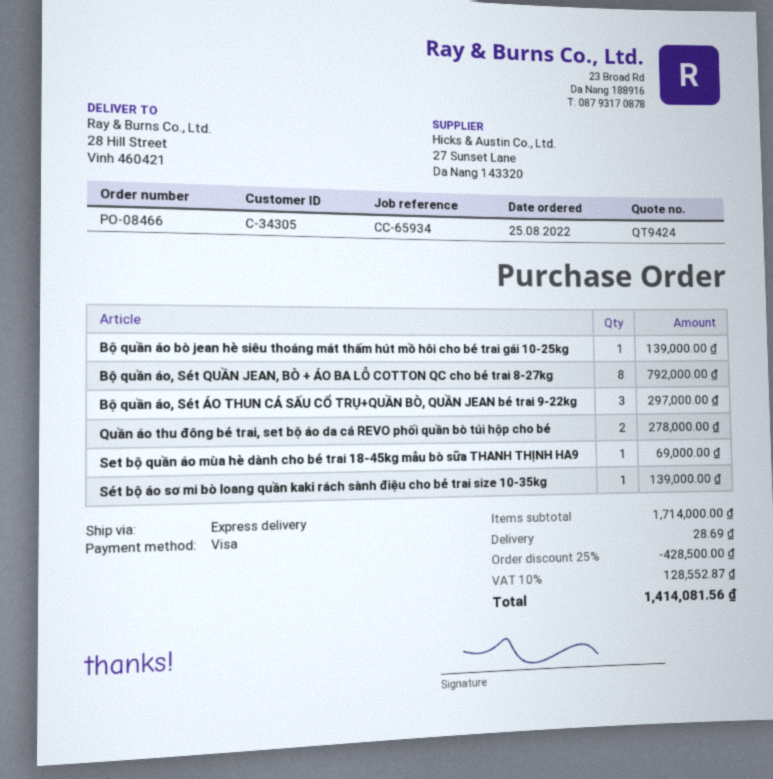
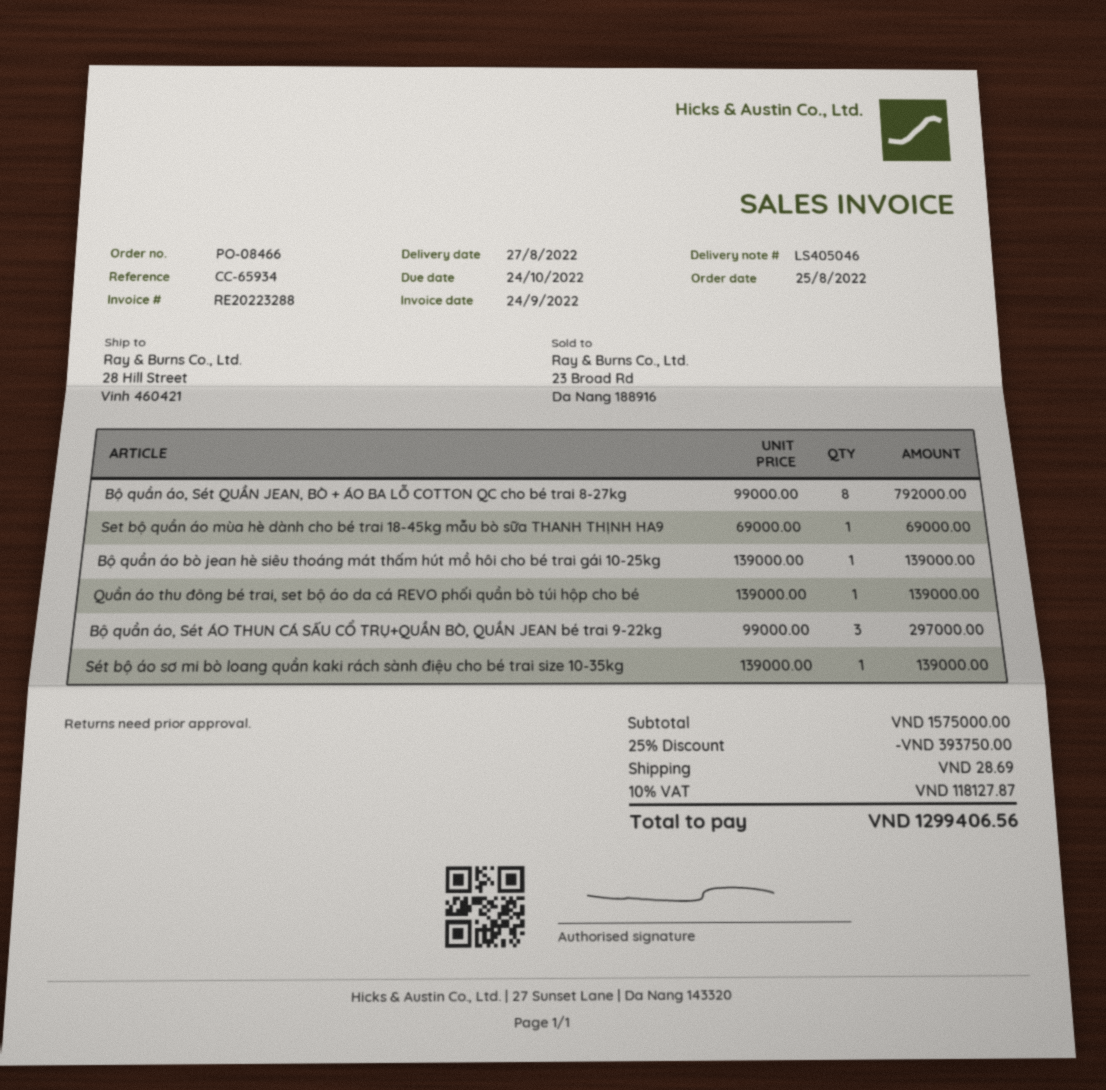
Quần áo thu đông bé trai, set bộ áo da cá REVO phối quần bò túi hộp cho bé: 2 for 278000.00 -> 1 for 139000.00
subtotal: 1714000.00 -> 1575000.00
discount: 25% = 428500.00 -> 25% = 393750.00
tax: 10% = 128552.87 -> 10% = 118127.87
total: 1414081.56 -> 1299406.56

